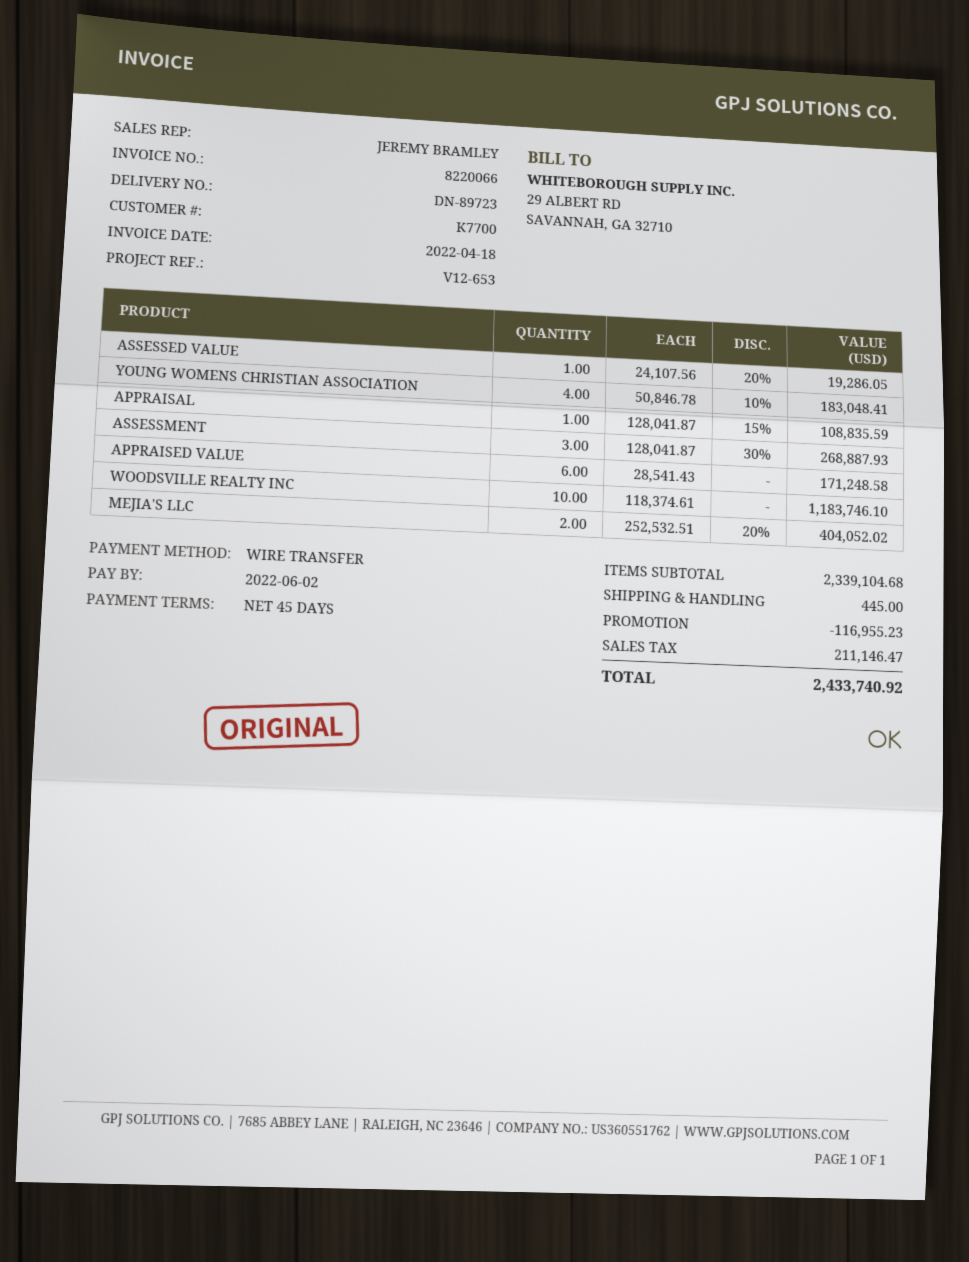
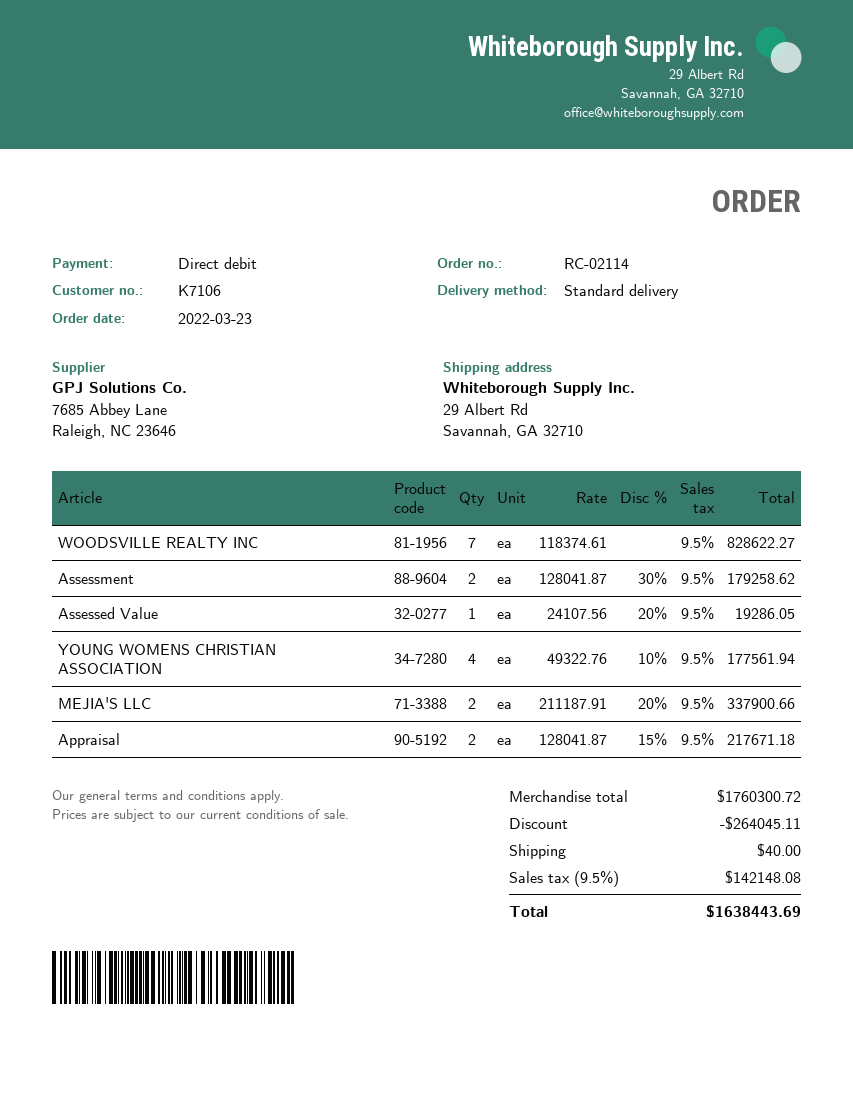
customer number: K7700 -> K7106
payment method: bank transfer -> direct debit
YOUNG WOMENS CHRISTIAN ASSOCIATION: 4 x 50846.78 - 10% = 183048.41 -> 4 x 49322.76 - 10% = 177561.94
APPRAISAL: 1 x 128041.87 - 15% = 108835.59 -> 2 x 128041.87 - 15% = 217671.18
ASSESSMENT: 3 x 128041.87 - 30% = 268887.93 -> 2 x 128041.87 - 30% = 179258.62
APPRAISED VALUE: 6 x 28541.43 = 171248.58 -> none
WOODSVILLE REALTY INC: 10 x 118374.61 = 1183746.10 -> 7 x 118374.61 = 828622.27
MEJIA'S LLC: 2 x 252532.51 - 20% = 404052.02 -> 2 x 211187.91 - 20% = 337900.66
subtotal: 2339104.68 -> 1760300.72
discount: 116955.23 -> 264045.11
shipping: 445.00 -> 40.00
tax: 211146.47 -> 142148.08
total: 2433740.92 -> 1638443.69

